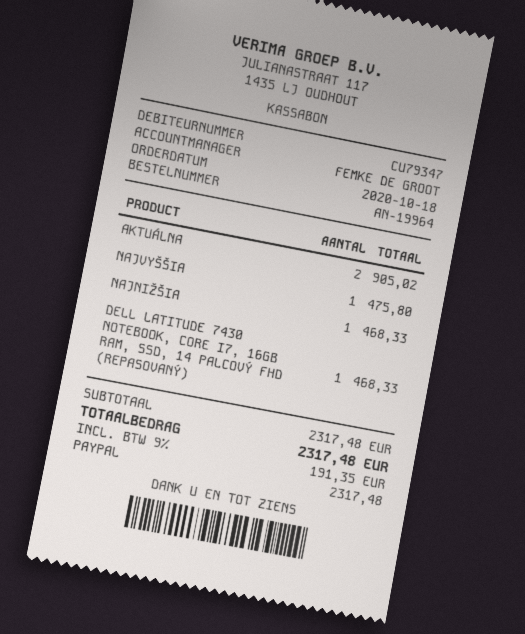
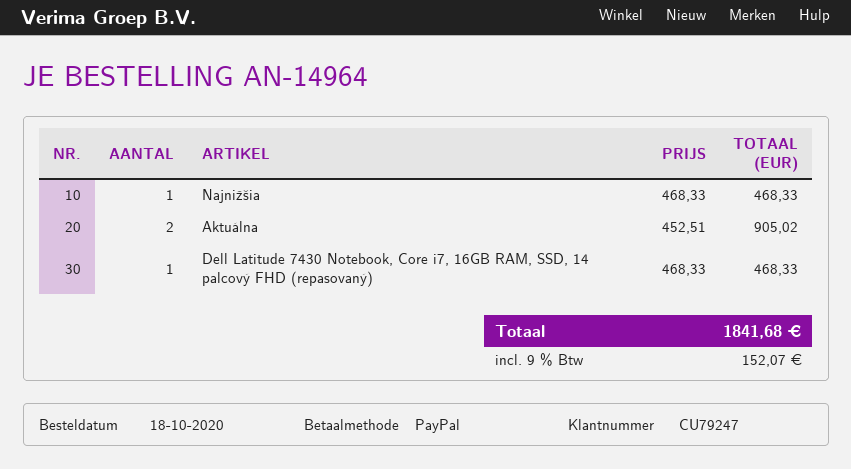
order number: AN-19964 -> AN-14964
customer number: CU79347 -> CU79247
NAJVYŠŠIA: 1 for 475.80 -> none
tax: 9% = 191.35 -> 9% = 152.07
total: 2317.48 -> 1841.68

